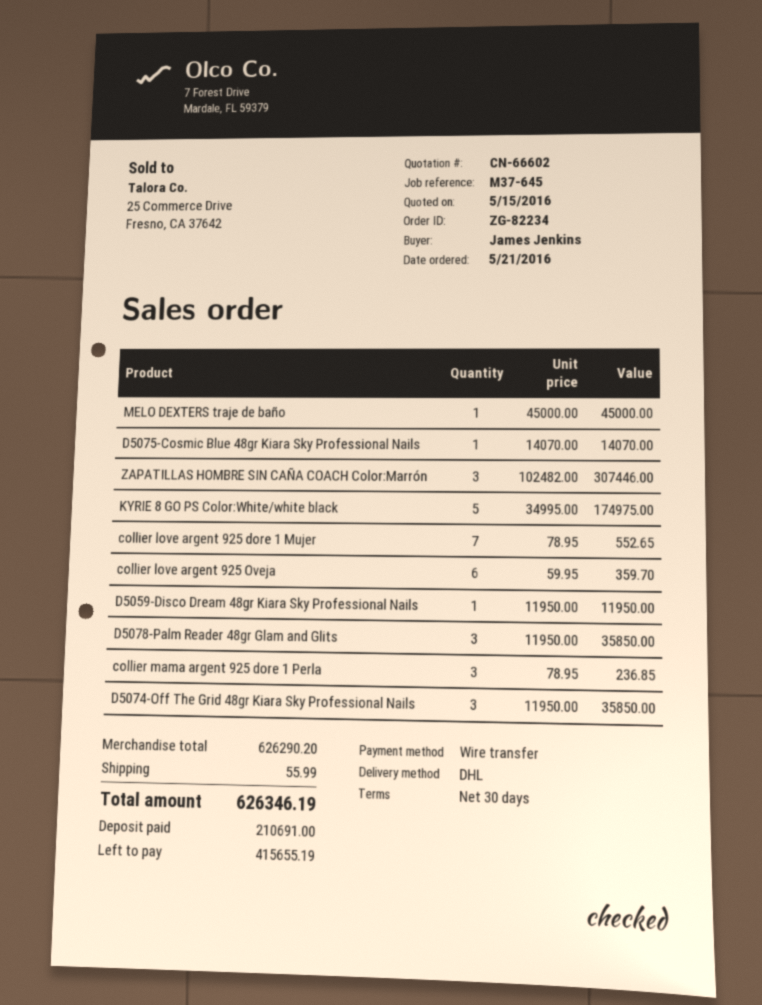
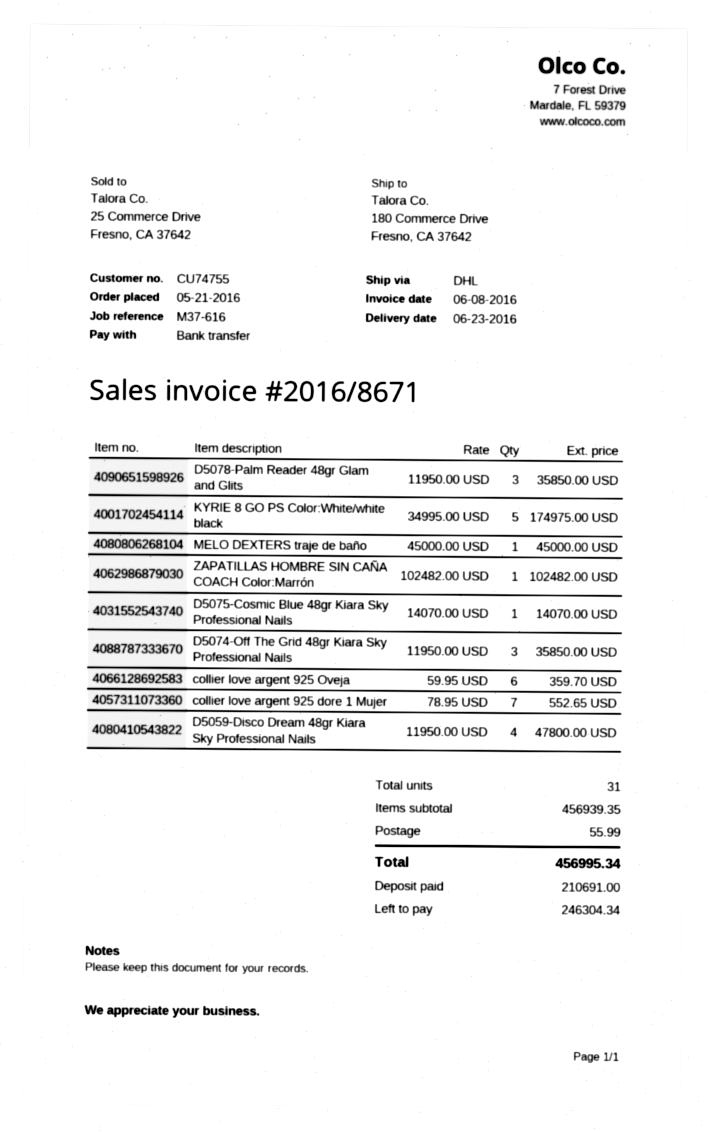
reference: M37-645 -> M37-616
ZAPATILLAS HOMBRE SIN CAÑA COACH Color:Marrón: 3 x 102482.00 = 307446.00 -> 1 x 102482.00 = 102482.00
D5059-Disco Dream 48gr Kiara Sky Professional Nails: 1 x 11950.00 = 11950.00 -> 4 x 11950.00 = 47800.00
collier mama argent 925 dore 1 Perla: 3 x 78.95 = 236.85 -> none
subtotal: 626290.20 -> 456939.35
total: 626346.19 -> 456995.34
balance: 415655.19 -> 246304.34

